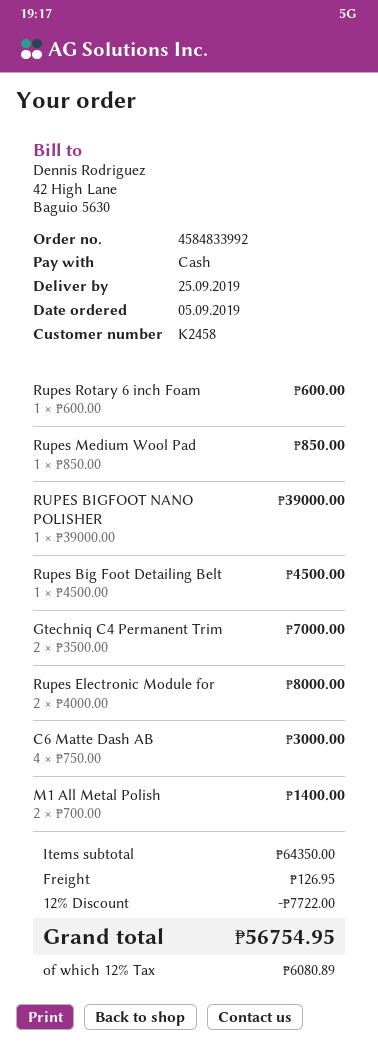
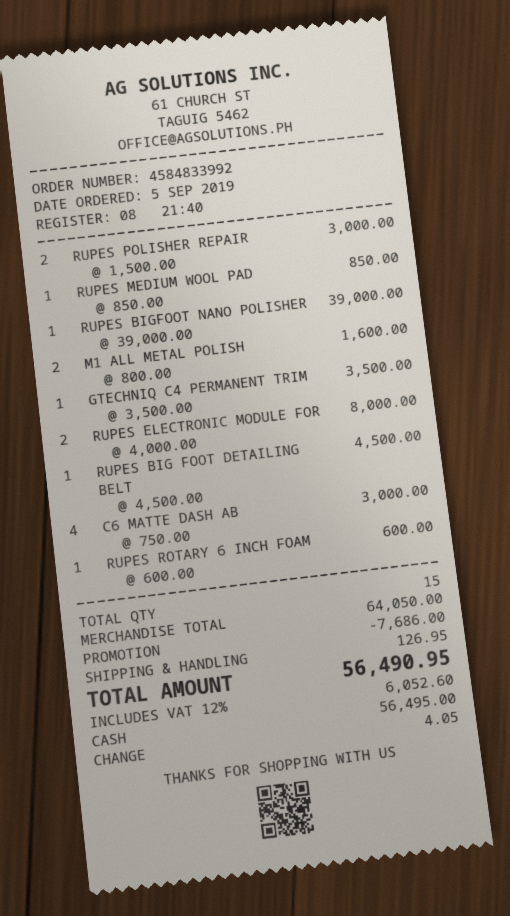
Gtechniq C4 Permanent Trim: 2 x 3500.00 = 7000.00 -> 1 x 3500.00 = 3500.00
M1 All Metal Polish: 2 x 700.00 = 1400.00 -> 2 x 800.00 = 1600.00
RUPES POLISHER REPAIR: none -> 2 x 1500.00 = 3000.00
subtotal: 64350.00 -> 64050.00
discount: 7722.00 -> 7686.00
tax: 12% = 6080.89 -> 12% = 6052.60
total: 56754.95 -> 56490.95

